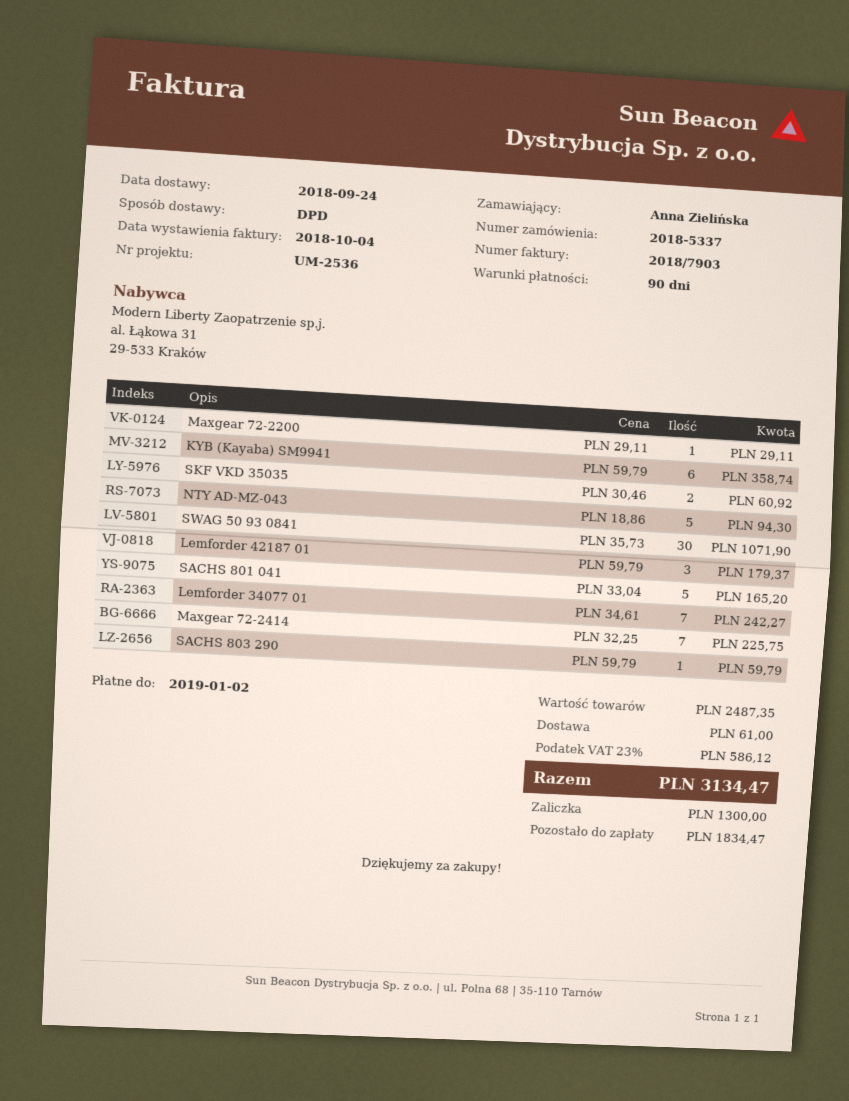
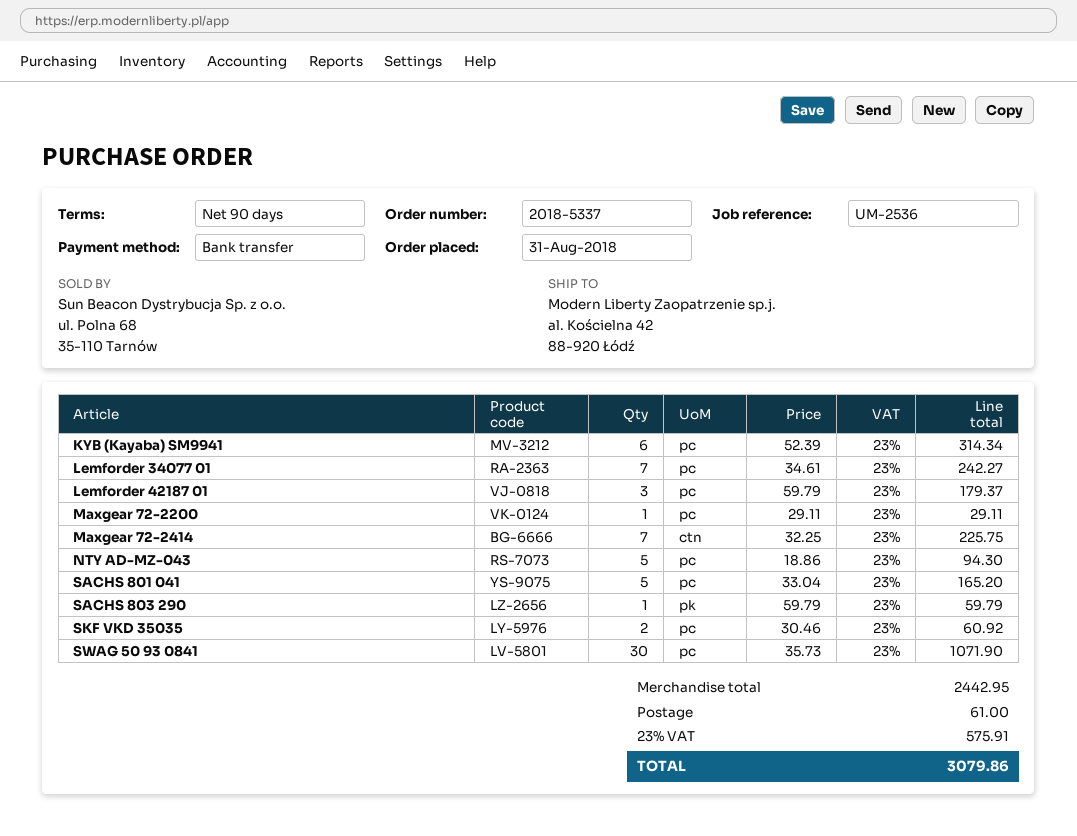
KYB (Kayaba) SM9941: 6 x 59.79 = 358.74 -> 6 x 52.39 = 314.34
subtotal: 2487.35 -> 2442.95
tax: 23% = 586.12 -> 23% = 575.91
total: 3134.47 -> 3079.86

